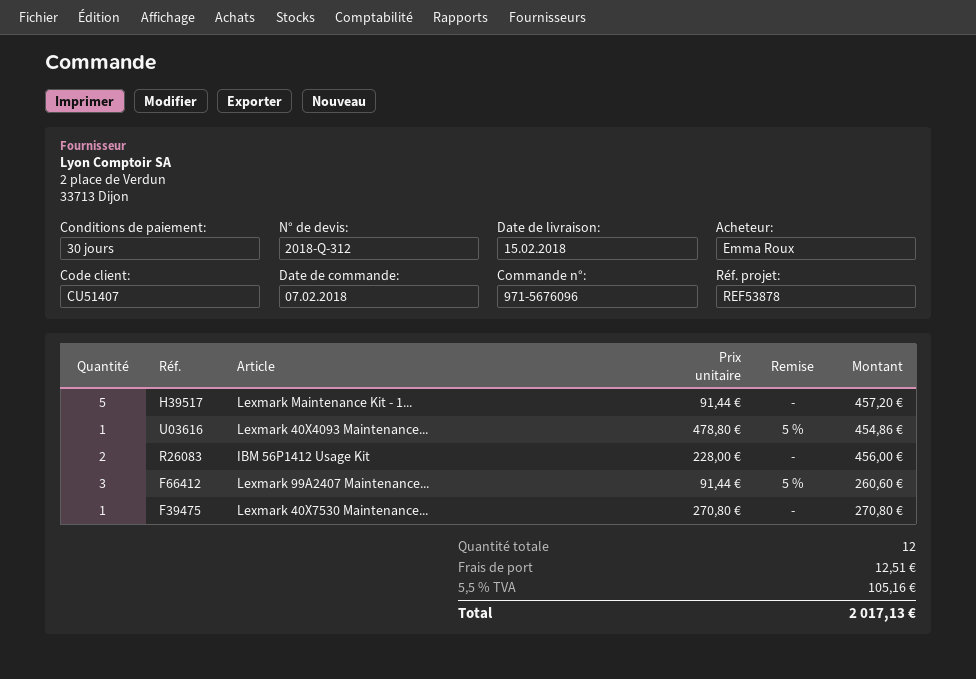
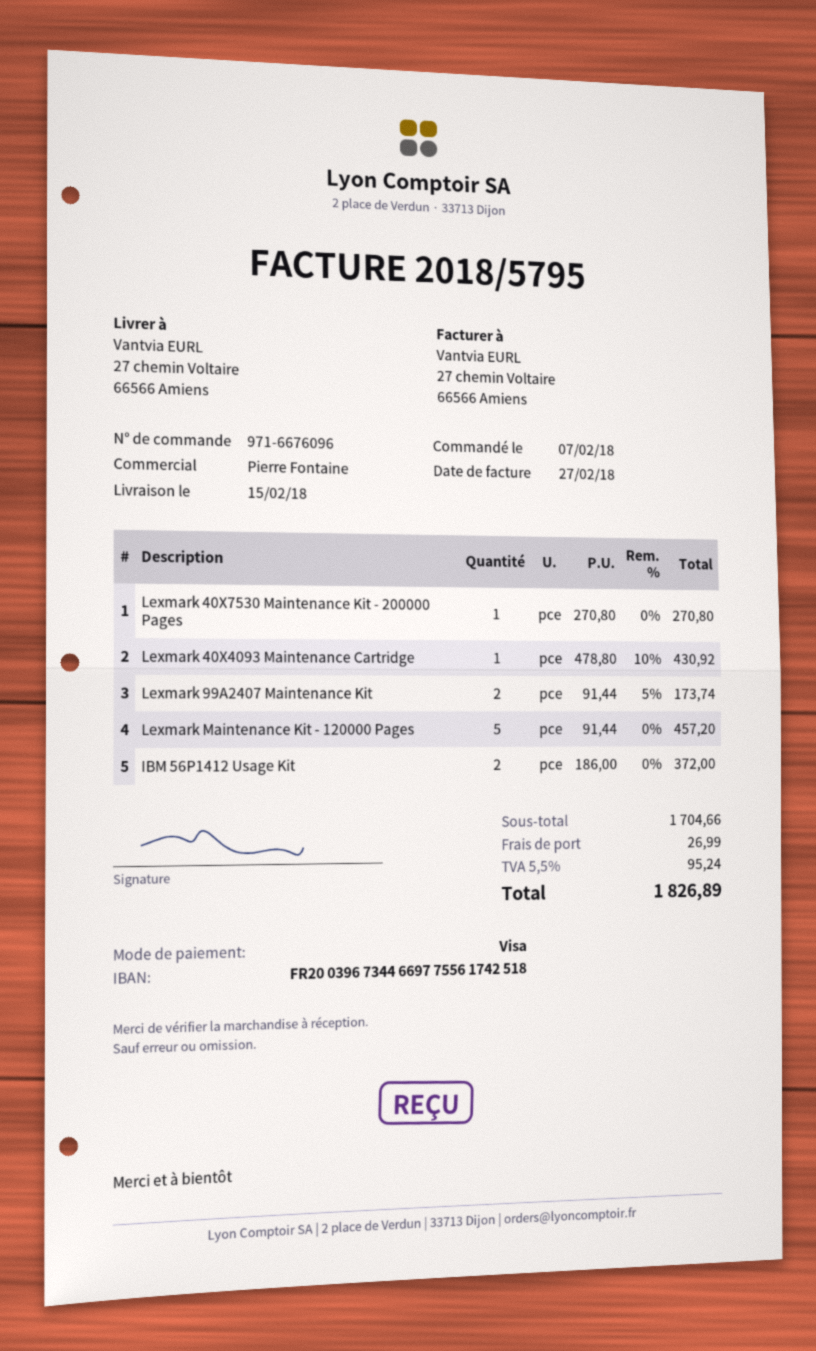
order number: 971-5676096 -> 971-6676096
Lexmark 40X4093 Maintenance...: 1 x 478.80 - 5% = 454.86 -> 1 x 478.80 - 10% = 430.92
IBM 56P1412 Usage Kit: 2 x 228.00 = 456.00 -> 2 x 186.00 = 372.00
Lexmark 99A2407 Maintenance...: 3 x 91.44 - 5% = 260.60 -> 2 x 91.44 - 5% = 173.74
shipping: 12.51 -> 26.99
tax: 5.5% = 105.16 -> 5.5% = 95.24
total: 2017.13 -> 1826.89

